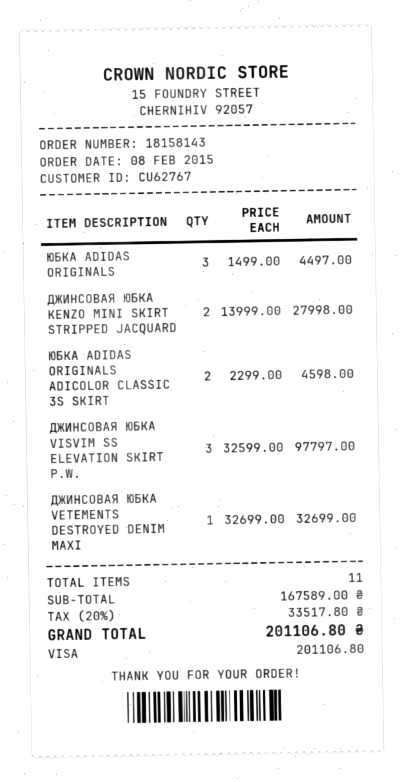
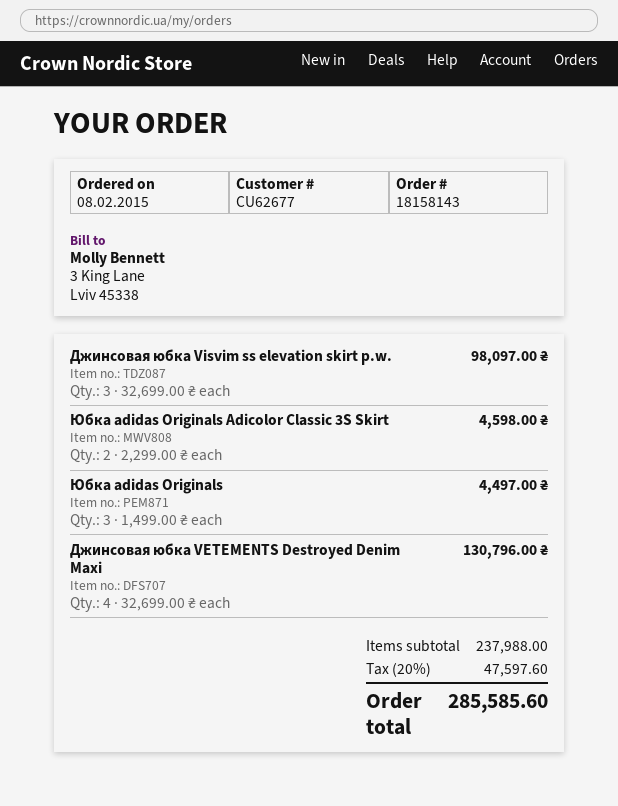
customer number: CU62767 -> CU62677
ДЖИНСОВАЯ ЮБКА KENZO MINI SKIRT STRIPPED JACQUARD: 2 x 13999.00 = 27998.00 -> none
ДЖИНСОВАЯ ЮБКА VISVIM SS ELEVATION SKIRT P.W.: 3 x 32599.00 = 97797.00 -> 3 x 32699.00 = 98097.00
ДЖИНСОВАЯ ЮБКА VETEMENTS DESTROYED DENIM MAXI: 1 x 32699.00 = 32699.00 -> 4 x 32699.00 = 130796.00
subtotal: 167589.00 -> 237988.00
tax: 20% = 33517.80 -> 20% = 47597.60
total: 201106.80 -> 285585.60

